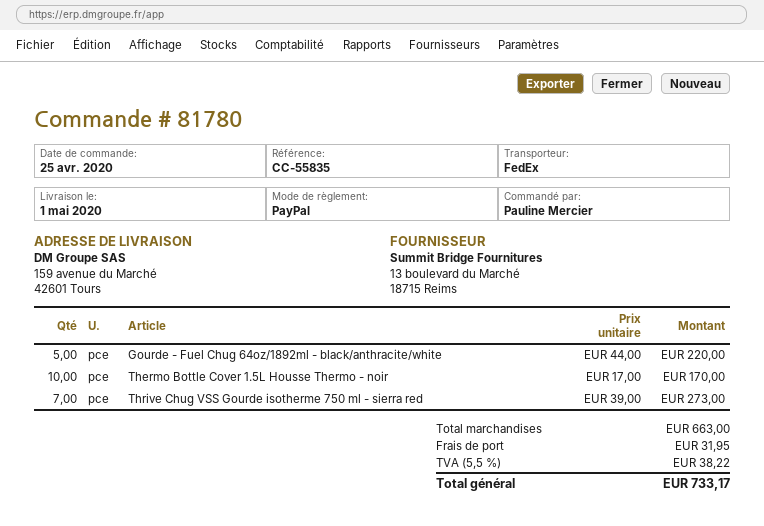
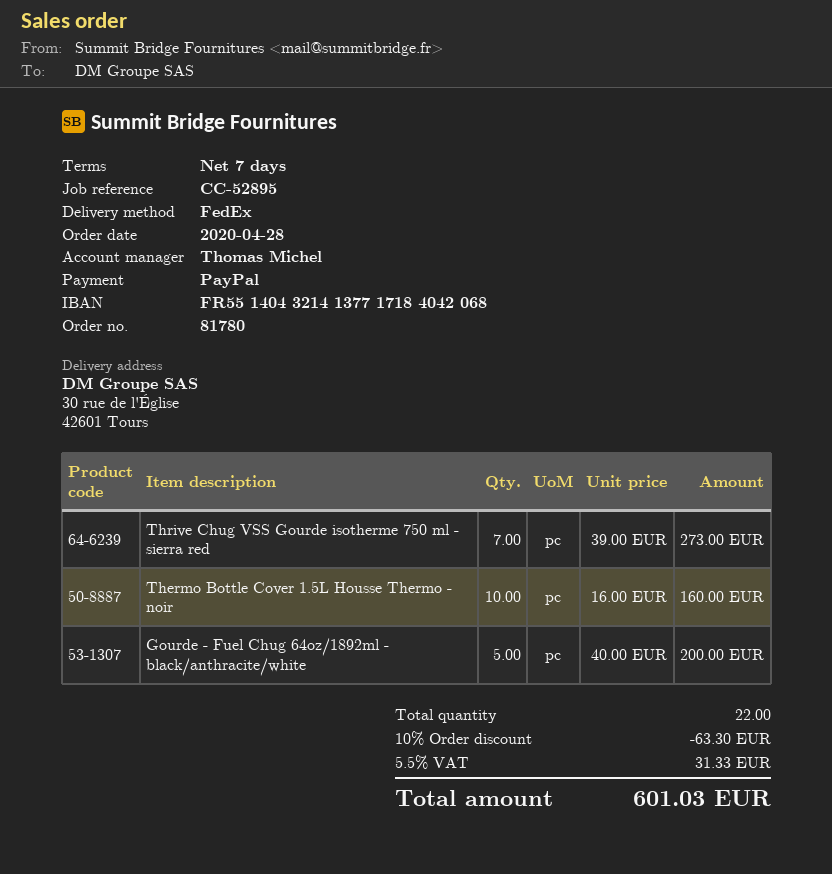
order date: 2020-04-25 -> 2020-04-28
reference: CC-55835 -> CC-52895
ship to: 159 avenue du Marché, 42601 Tours -> 30 rue de l'Église, 42601 Tours
Gourde - Fuel Chug 64oz/1892ml - black/anthracite/white: 5 x 44.00 = 220.00 -> 5 x 40.00 = 200.00
Thermo Bottle Cover 1.5L Housse Thermo - noir: 10 x 17.00 = 170.00 -> 10 x 16.00 = 160.00
discount: none -> 10% = 63.30
shipping: 31.95 -> none
tax: 5.5% = 38.22 -> 5.5% = 31.33
total: 733.17 -> 601.03

